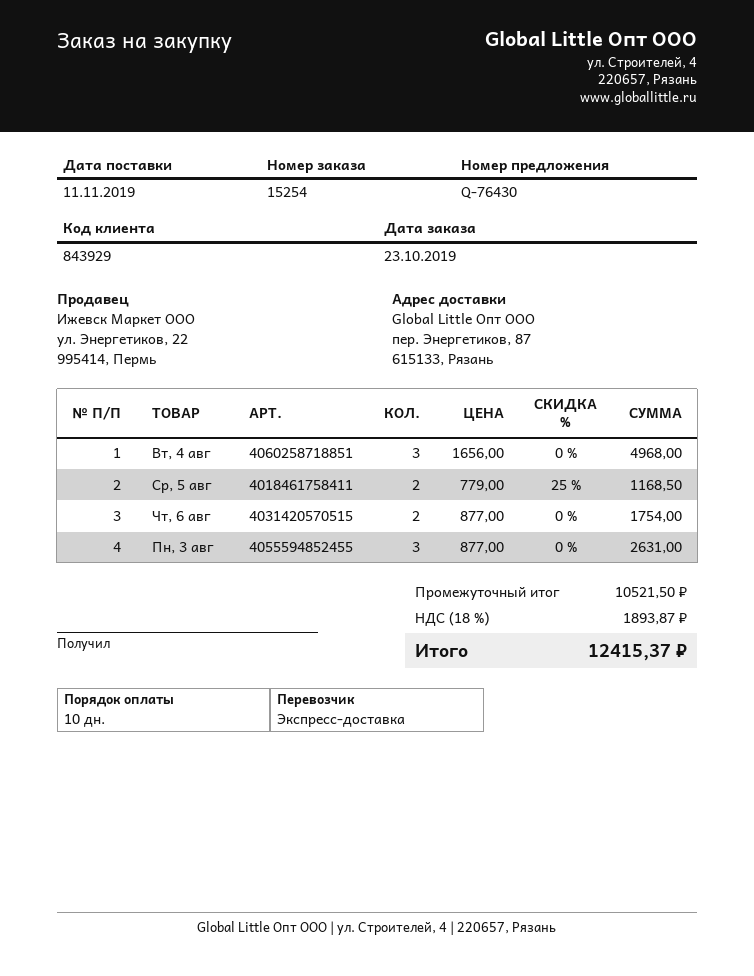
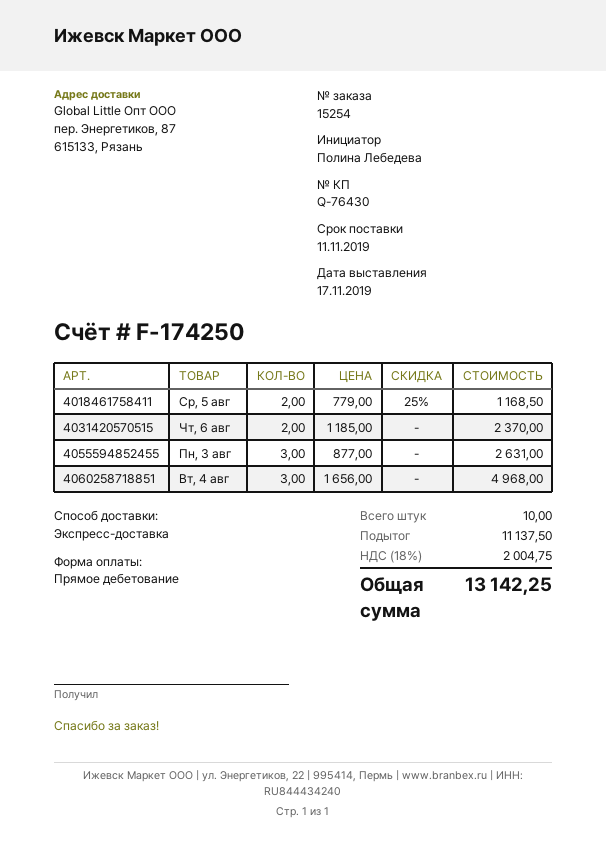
Чт, 6 авг: 2 x 877.00 = 1754.00 -> 2 x 1185.00 = 2370.00
subtotal: 10521.50 -> 11137.50
tax: 18% = 1893.87 -> 18% = 2004.75
total: 12415.37 -> 13142.25

